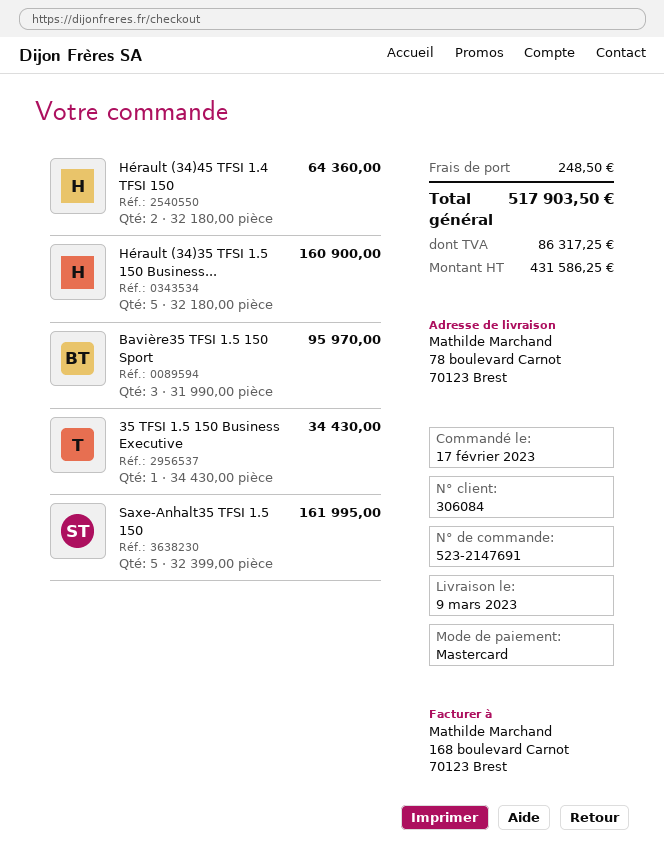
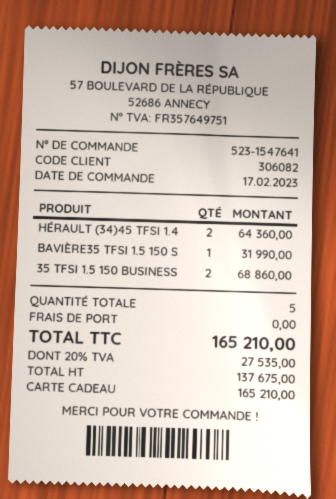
order number: 523-2147691 -> 523-1547641
customer number: 306084 -> 306082
payment method: Mastercard -> gift card
Hérault (34)35 TFSI 1.5 150 Business...: 5 for 160900.00 -> none
Bavière35 TFSI 1.5 150 Sport: 3 for 95970.00 -> 1 for 31990.00
35 TFSI 1.5 150 Business Executive: 1 for 34430.00 -> 2 for 68860.00
Saxe-Anhalt35 TFSI 1.5 150: 5 for 161995.00 -> none
shipping: 248.50 -> 0.00
net: 431586.25 -> 137675.00
tax: 86317.25 -> 27535.00
total: 517903.50 -> 165210.00

